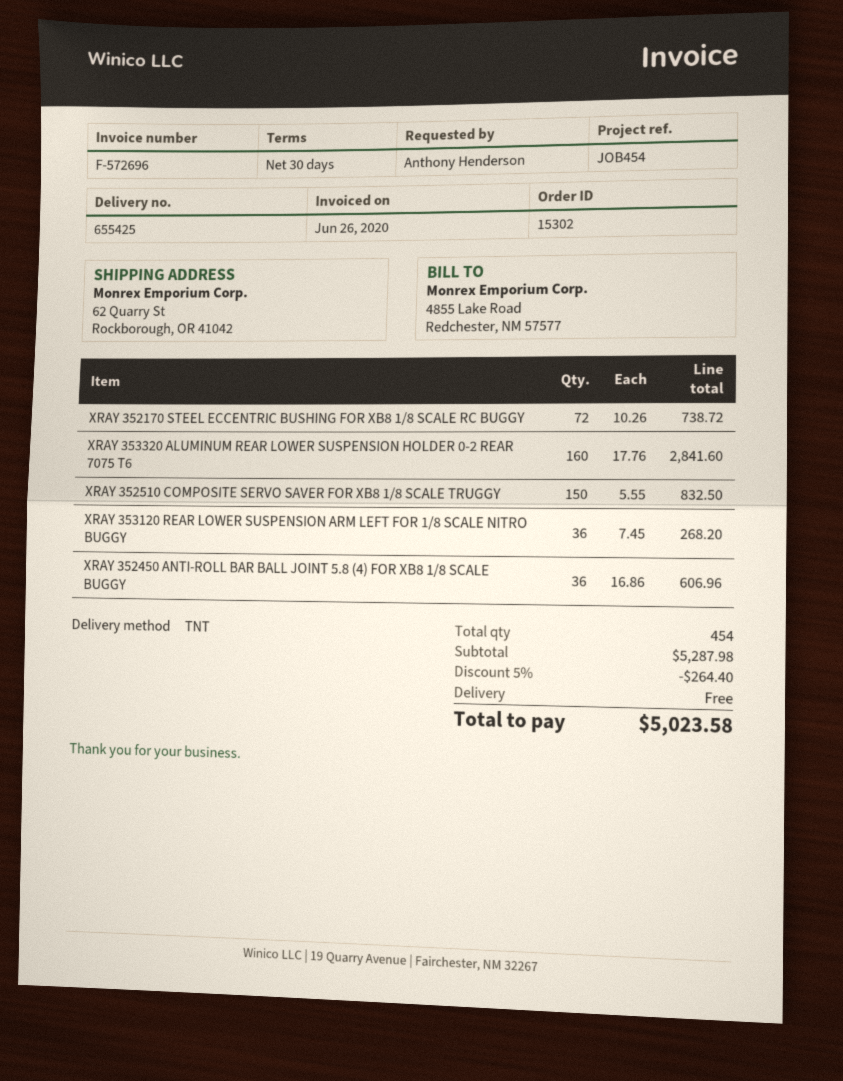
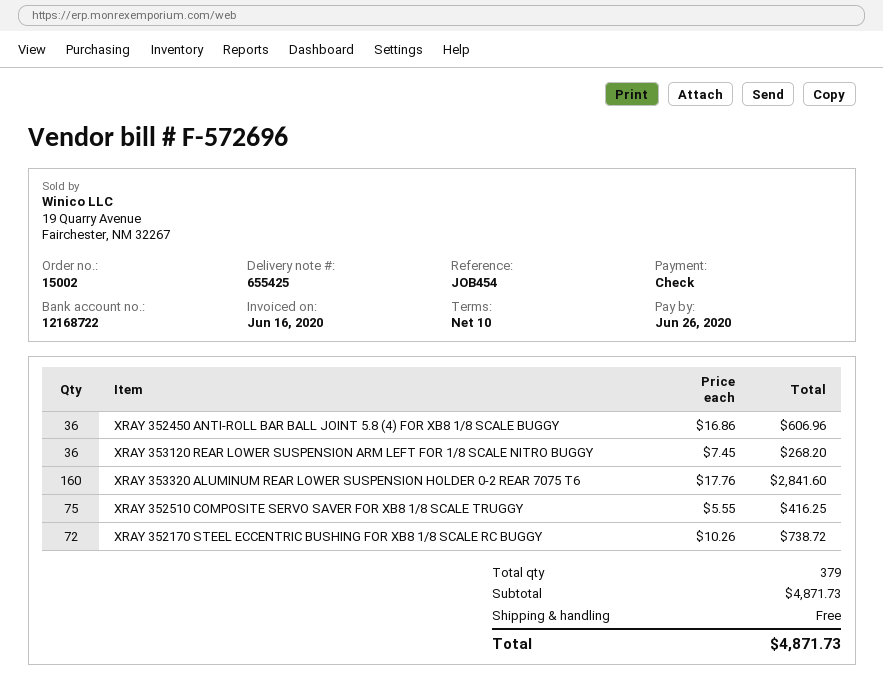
order number: 15302 -> 15002
invoice date: 2020-06-26 -> 2020-06-16
payment terms: 30 days -> 10 days
XRAY 352510 COMPOSITE SERVO SAVER FOR XB8 1/8 SCALE TRUGGY: 150 x 5.55 = 832.50 -> 75 x 5.55 = 416.25
total quantity: 454 -> 379
subtotal: 5287.98 -> 4871.73
discount: 5% = 264.40 -> none
total: 5023.58 -> 4871.73

